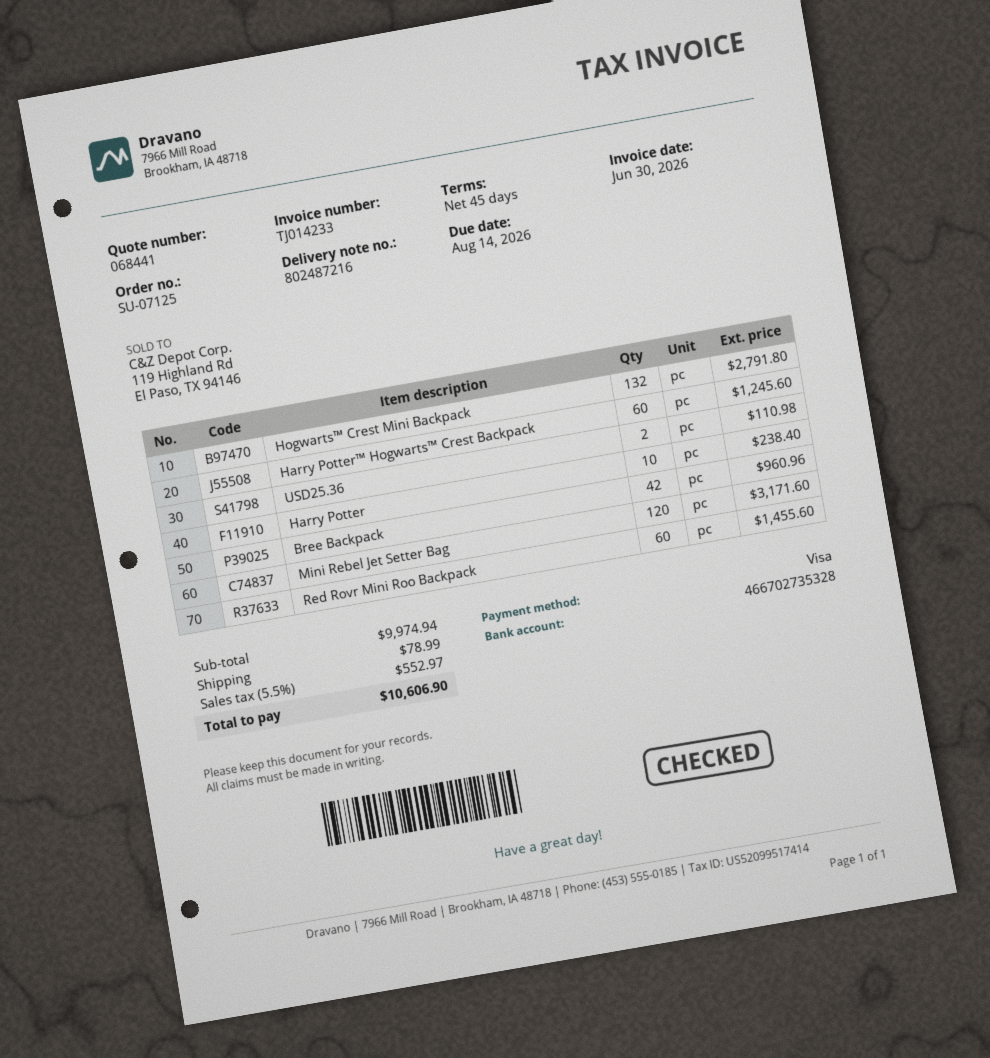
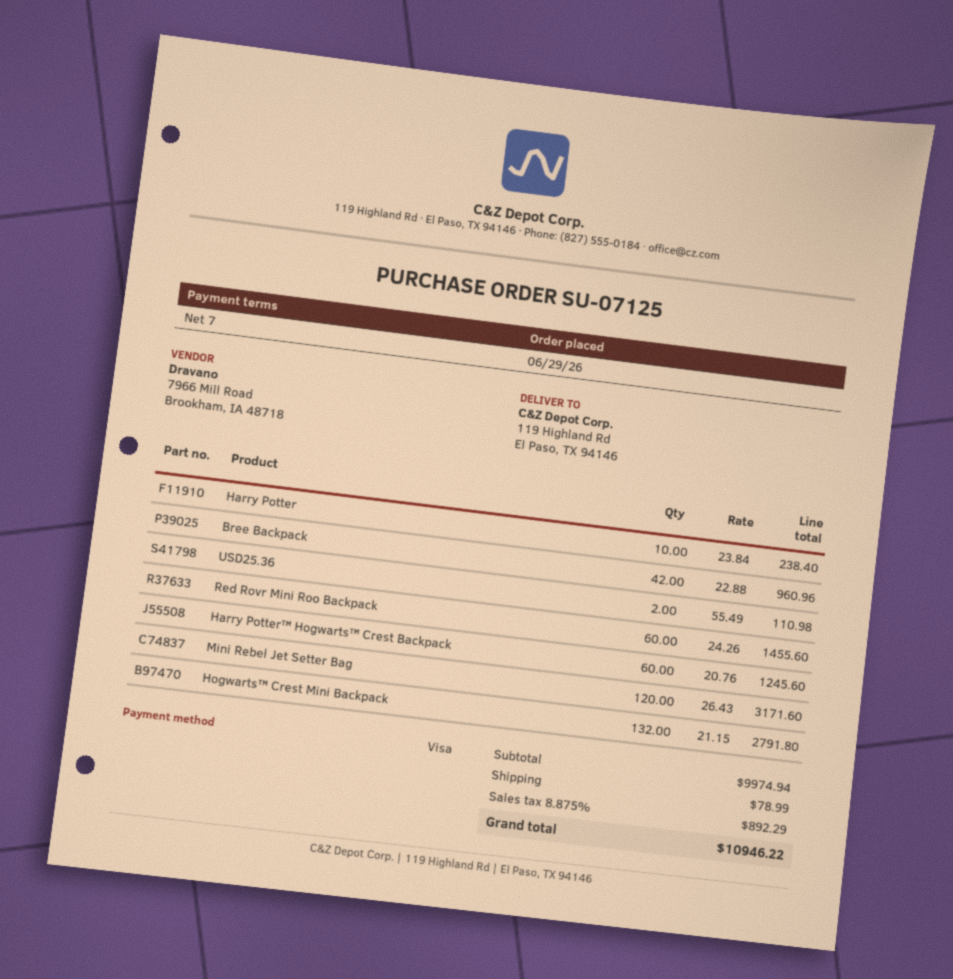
payment terms: 45 days -> 7 days
tax: 5.5% = 552.97 -> 8.875% = 892.29
total: 10606.90 -> 10946.22

